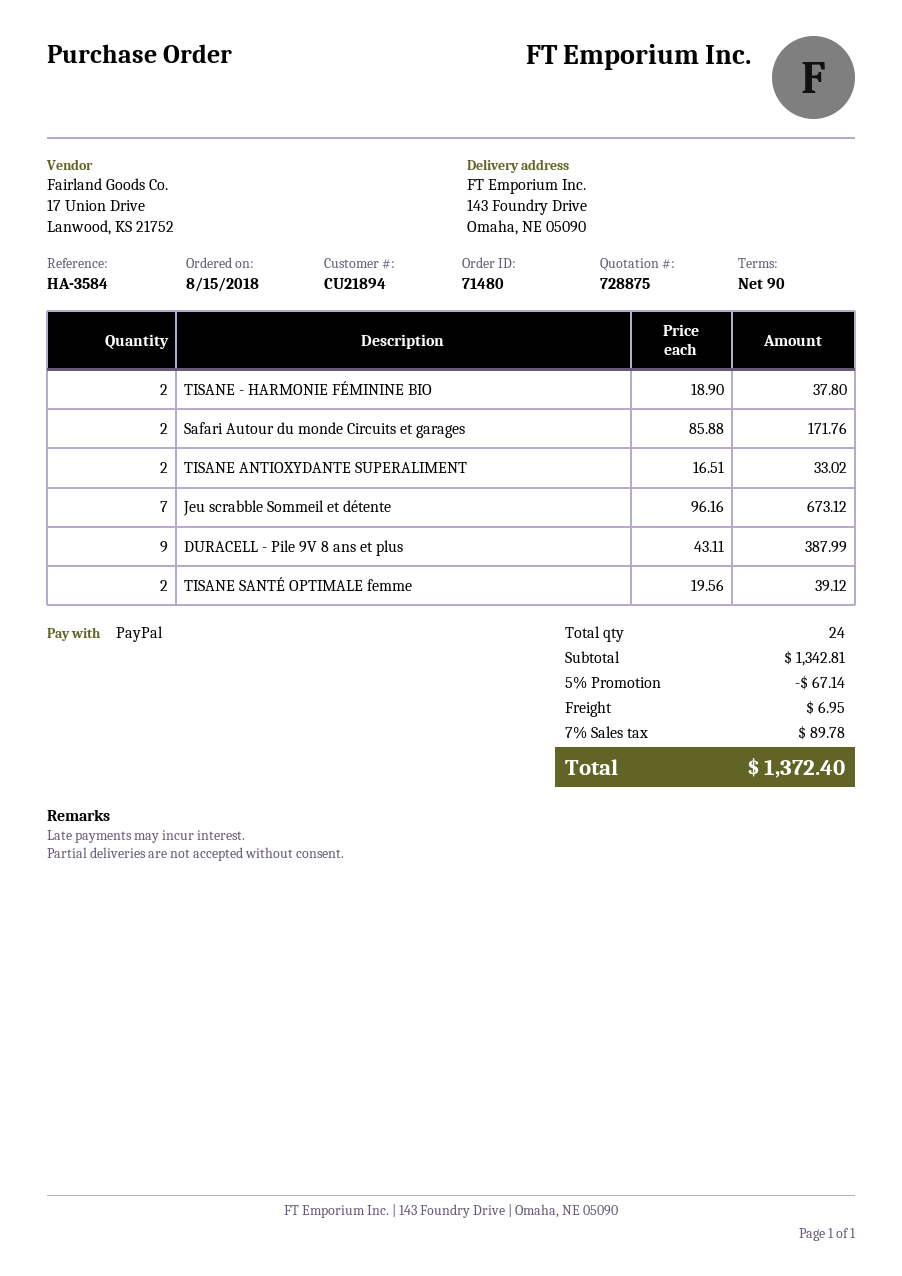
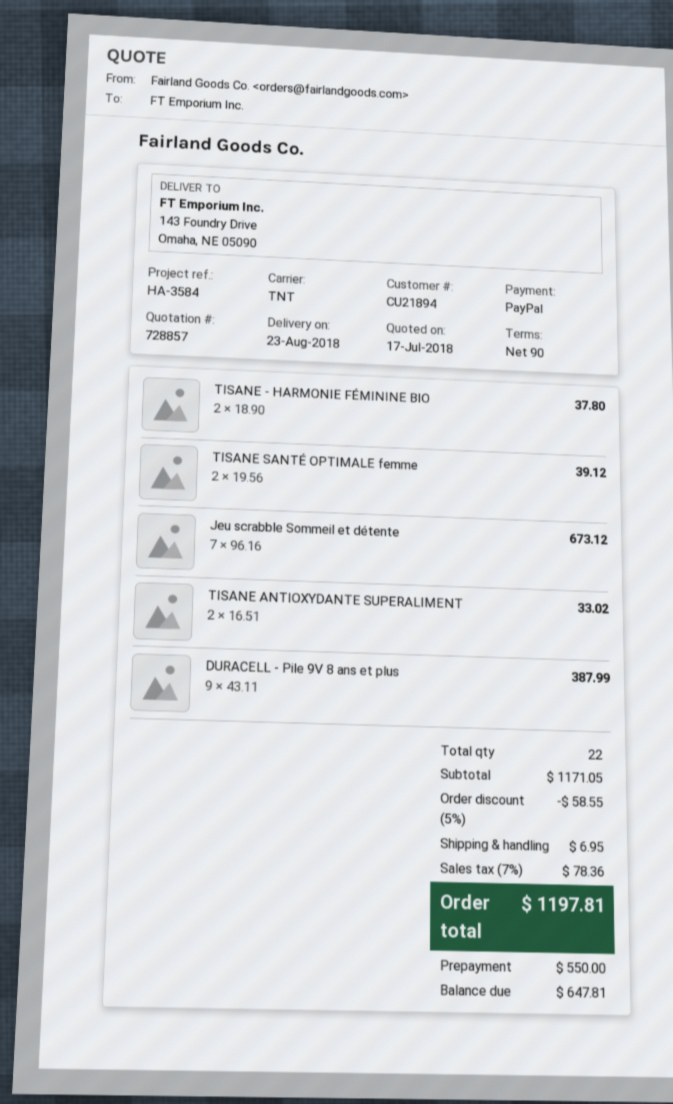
quote number: 728875 -> 728857
Safari Autour du monde Circuits et garages: 2 x 85.88 = 171.76 -> none
total quantity: 24 -> 22
subtotal: 1342.81 -> 1171.05
discount: 5% = 67.14 -> 5% = 58.55
tax: 7% = 89.78 -> 7% = 78.36
total: 1372.40 -> 1197.81

